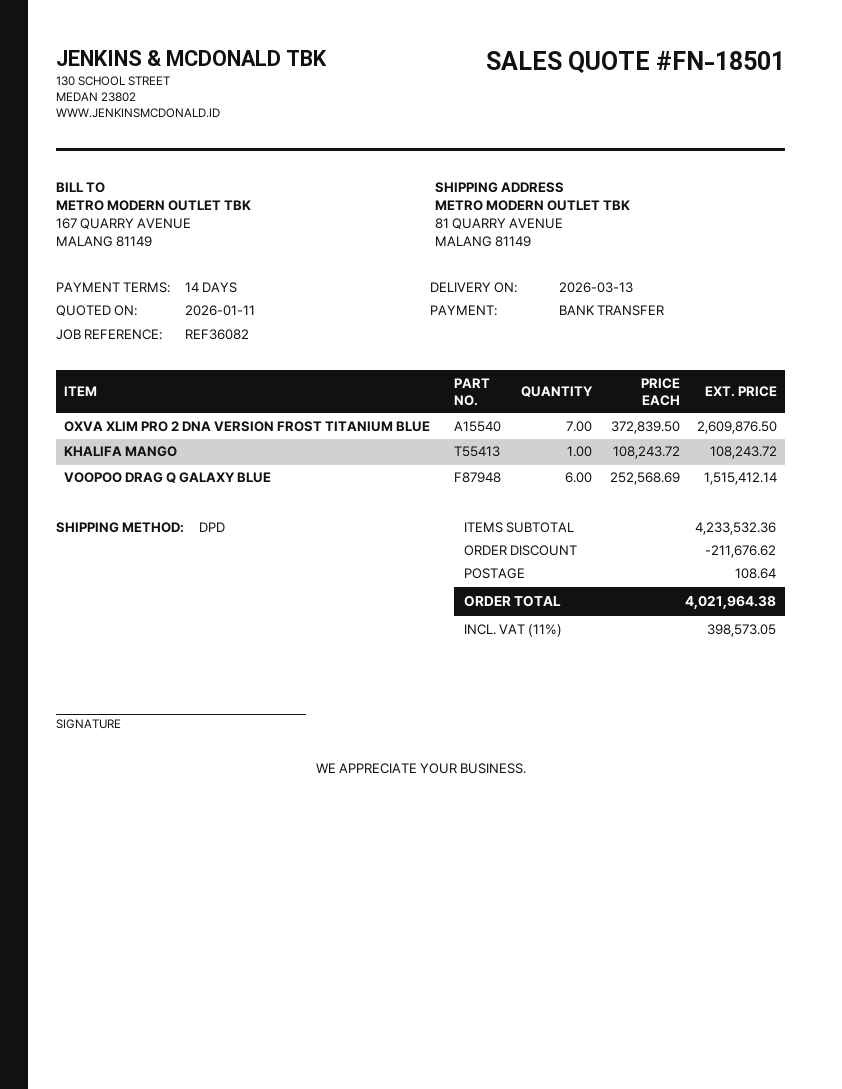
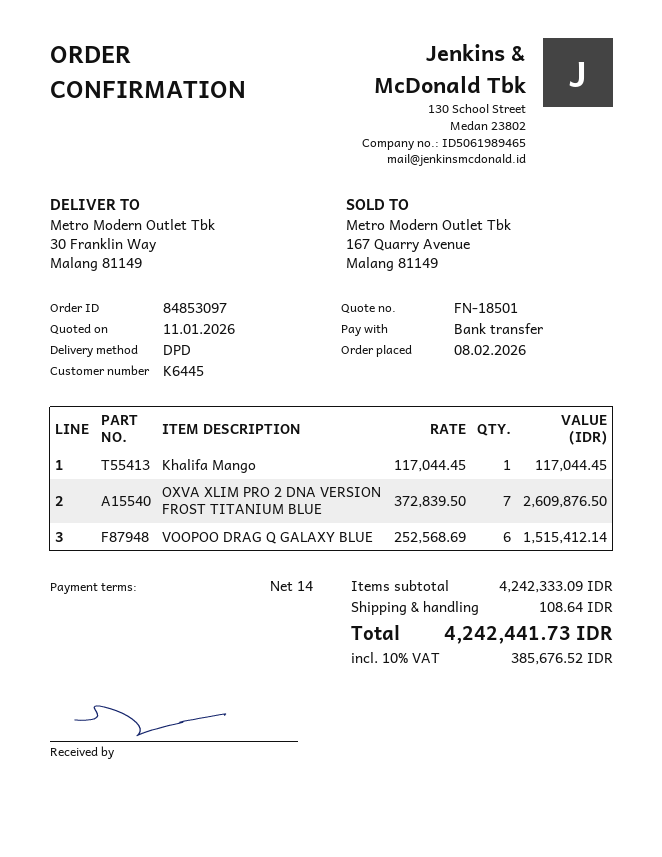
ship to: 81 QUARRY AVENUE, MALANG 81149 -> 30 Franklin Way, Malang 81149
KHALIFA MANGO: 1 x 108243.72 = 108243.72 -> 1 x 117044.45 = 117044.45
subtotal: 4233532.36 -> 4242333.09
discount: 211676.62 -> none
tax: 11% = 398573.05 -> 10% = 385676.52
total: 4021964.38 -> 4242441.73

